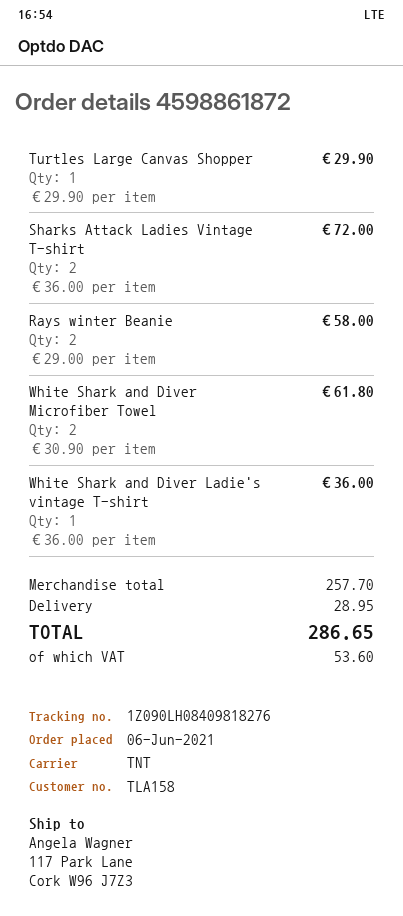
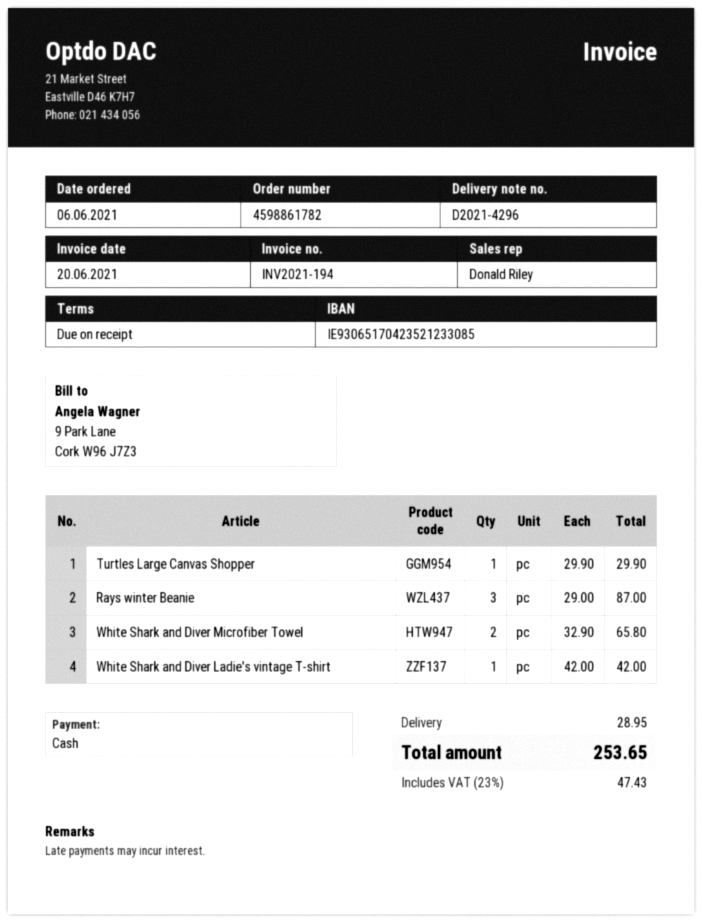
order number: 4598861872 -> 4598861782
Sharks Attack Ladies Vintage T-shirt: 2 x 36.00 = 72.00 -> none
Rays winter Beanie: 2 x 29.00 = 58.00 -> 3 x 29.00 = 87.00
White Shark and Diver Microfiber Towel: 2 x 30.90 = 61.80 -> 2 x 32.90 = 65.80
White Shark and Diver Ladie's vintage T-shirt: 1 x 36.00 = 36.00 -> 1 x 42.00 = 42.00
tax: 53.60 -> 47.43
total: 286.65 -> 253.65

